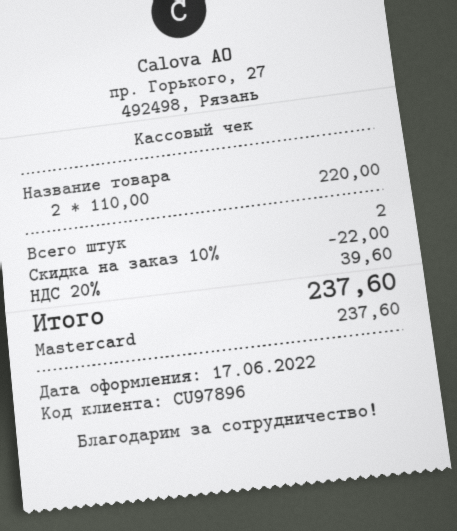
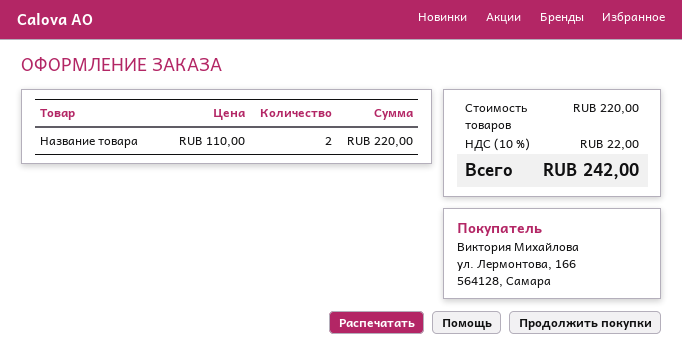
discount: 10% = 22.00 -> none
tax: 20% = 39.60 -> 10% = 22.00
total: 237.60 -> 242.00

